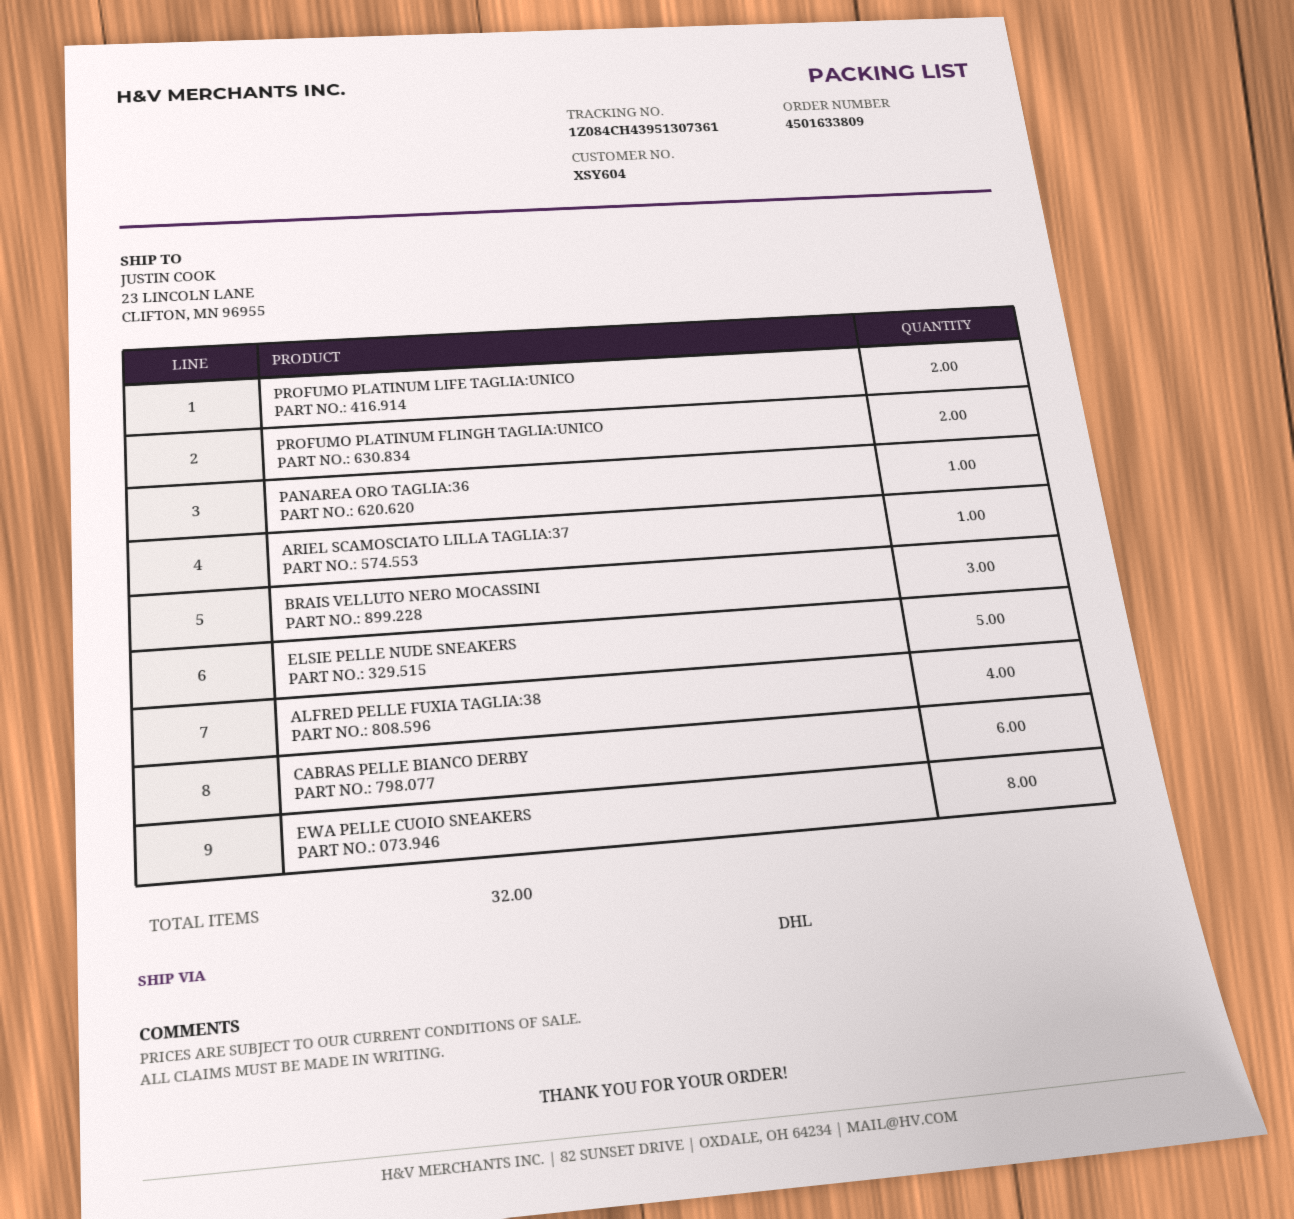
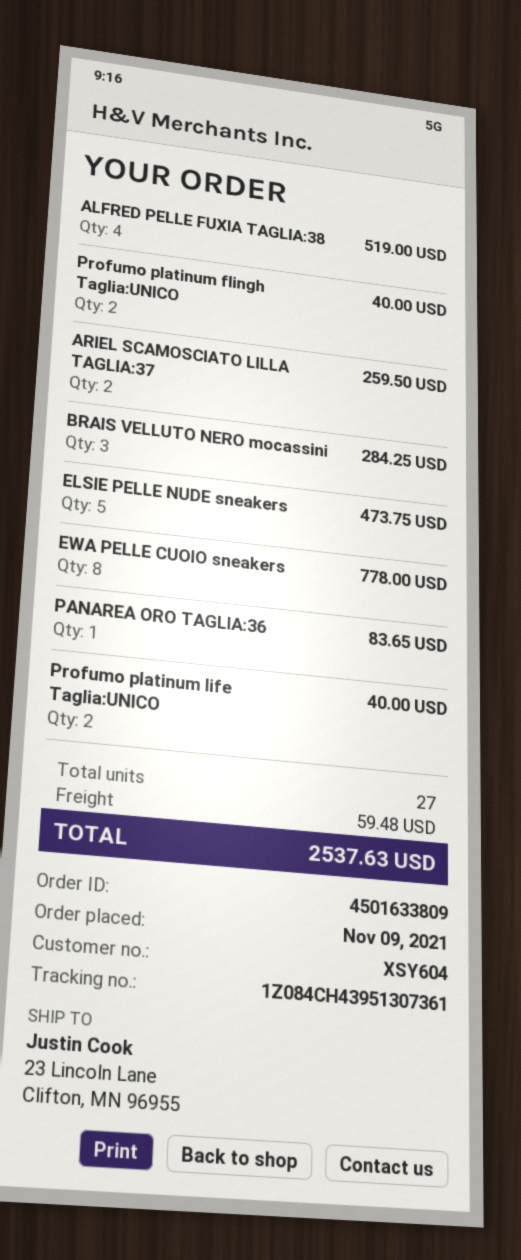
ARIEL SCAMOSCIATO LILLA TAGLIA:37: 1 -> 2
CABRAS PELLE BIANCO DERBY: 6 -> none
total quantity: 32 -> 27

